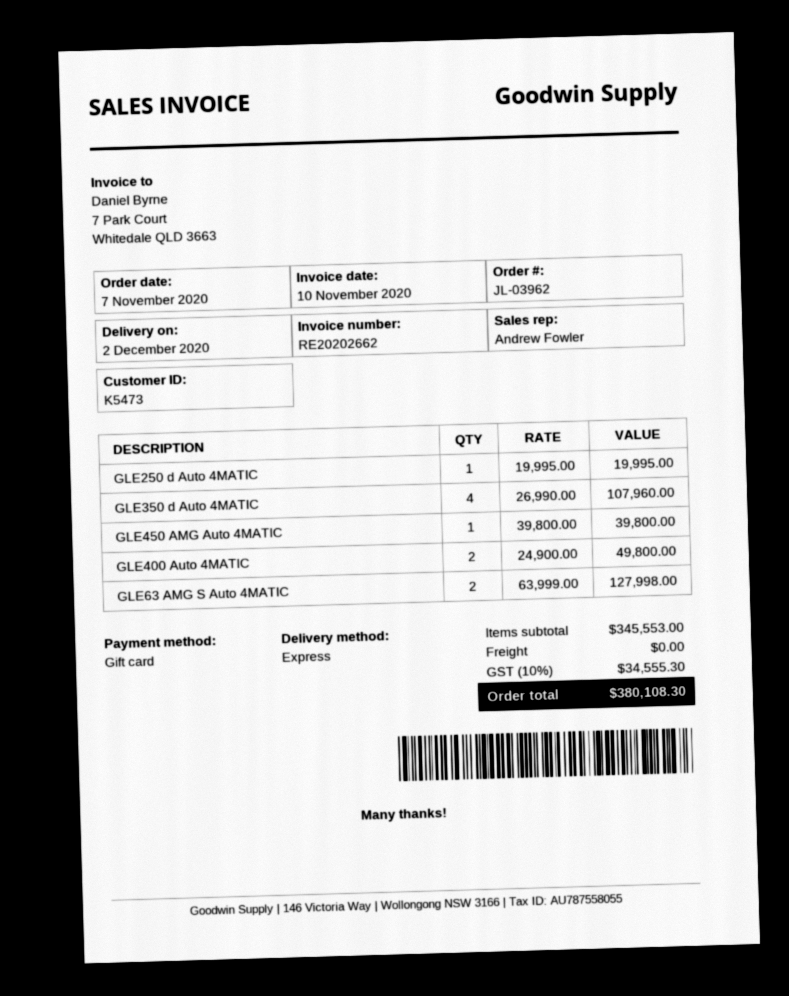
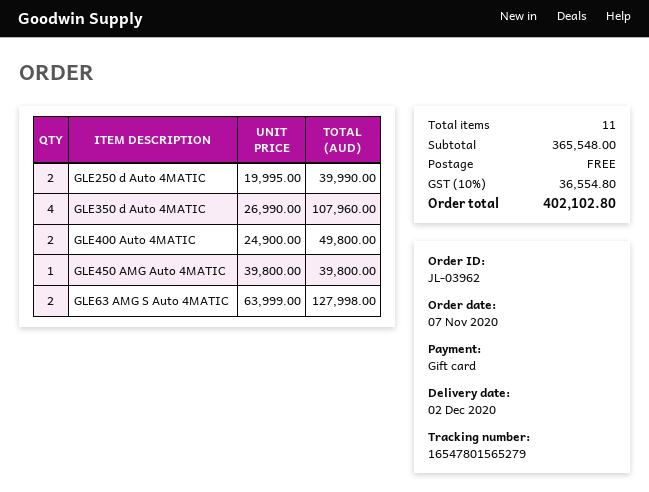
GLE250 d Auto 4MATIC: 1 x 19995.00 = 19995.00 -> 2 x 19995.00 = 39990.00
subtotal: 345553.00 -> 365548.00
tax: 10% = 34555.30 -> 10% = 36554.80
total: 380108.30 -> 402102.80

